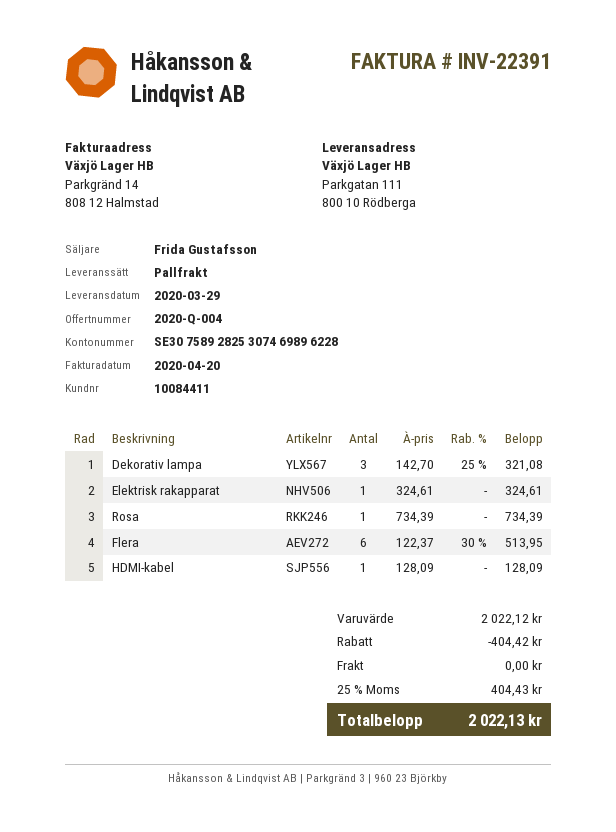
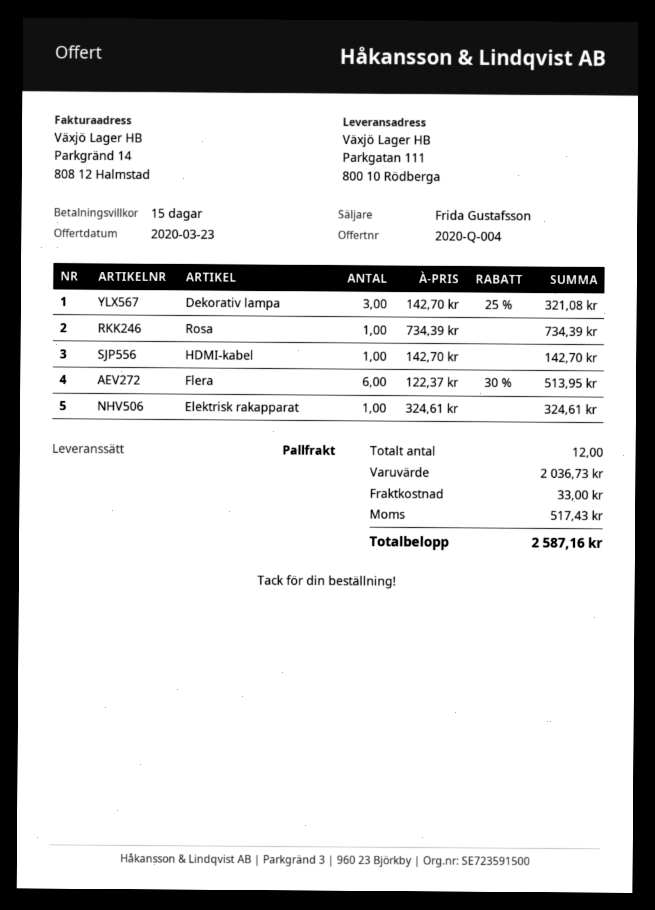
HDMI-kabel: 1 x 128.09 = 128.09 -> 1 x 142.70 = 142.70
subtotal: 2022.12 -> 2036.73
discount: 404.42 -> none
shipping: 0.00 -> 33.00
tax: 404.43 -> 517.43
total: 2022.13 -> 2587.16

